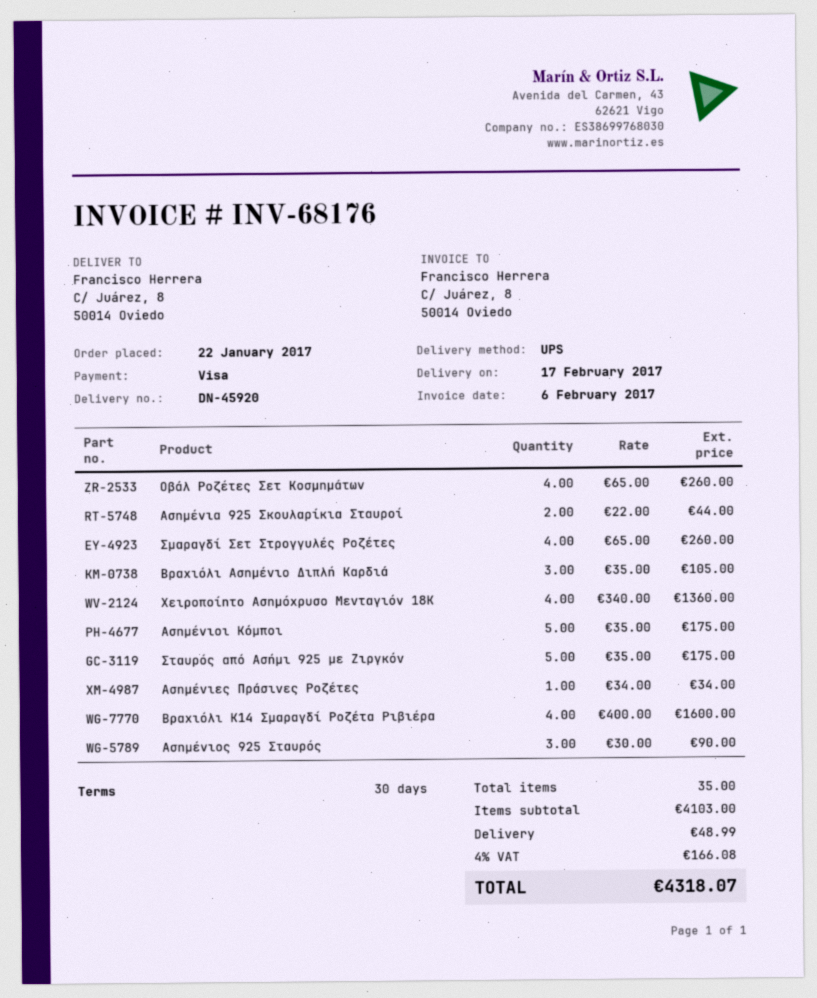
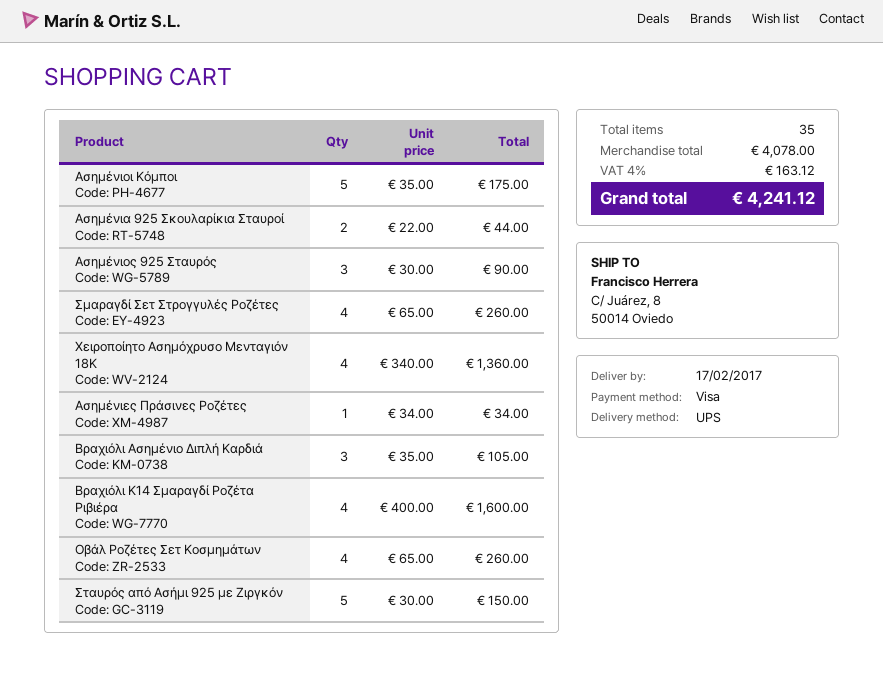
Σταυρός από Ασήμι 925 με Ζιργκόν: 5 x 35.00 = 175.00 -> 5 x 30.00 = 150.00
subtotal: 4103.00 -> 4078.00
shipping: 48.99 -> none
tax: 4% = 166.08 -> 4% = 163.12
total: 4318.07 -> 4241.12

